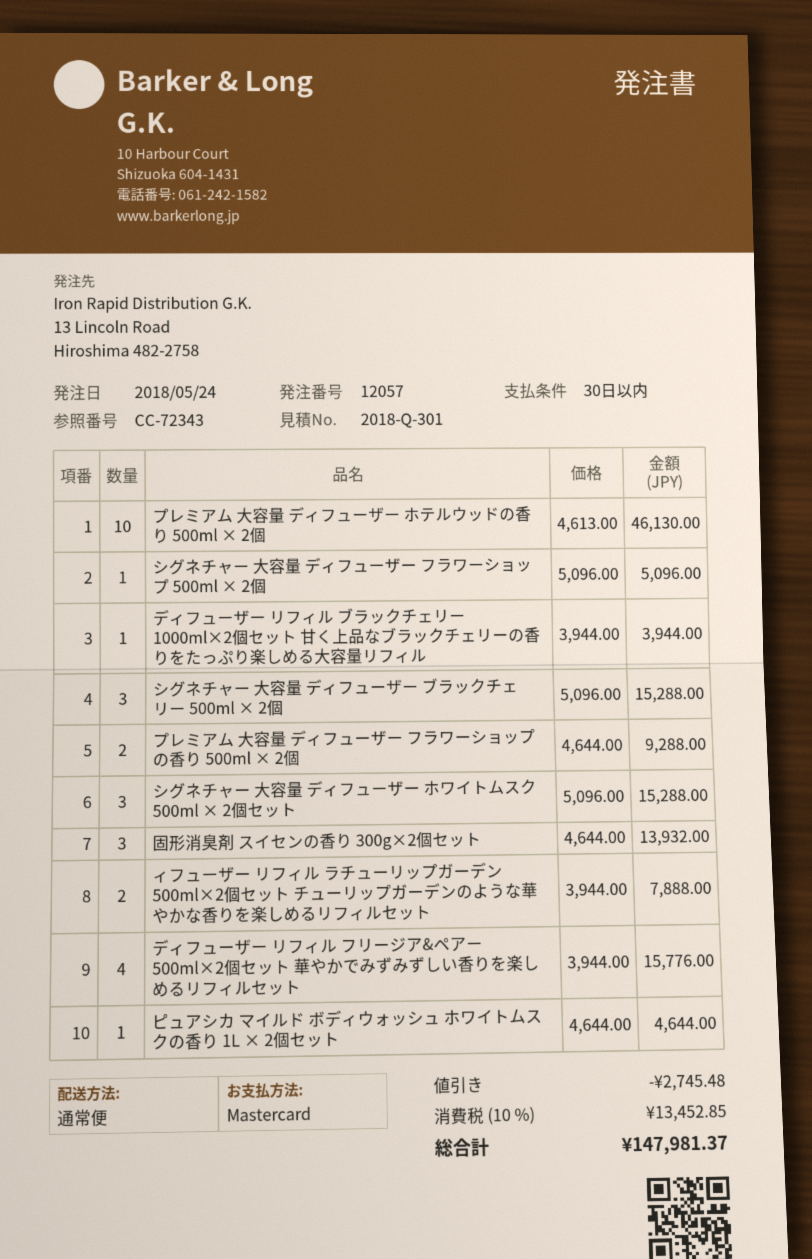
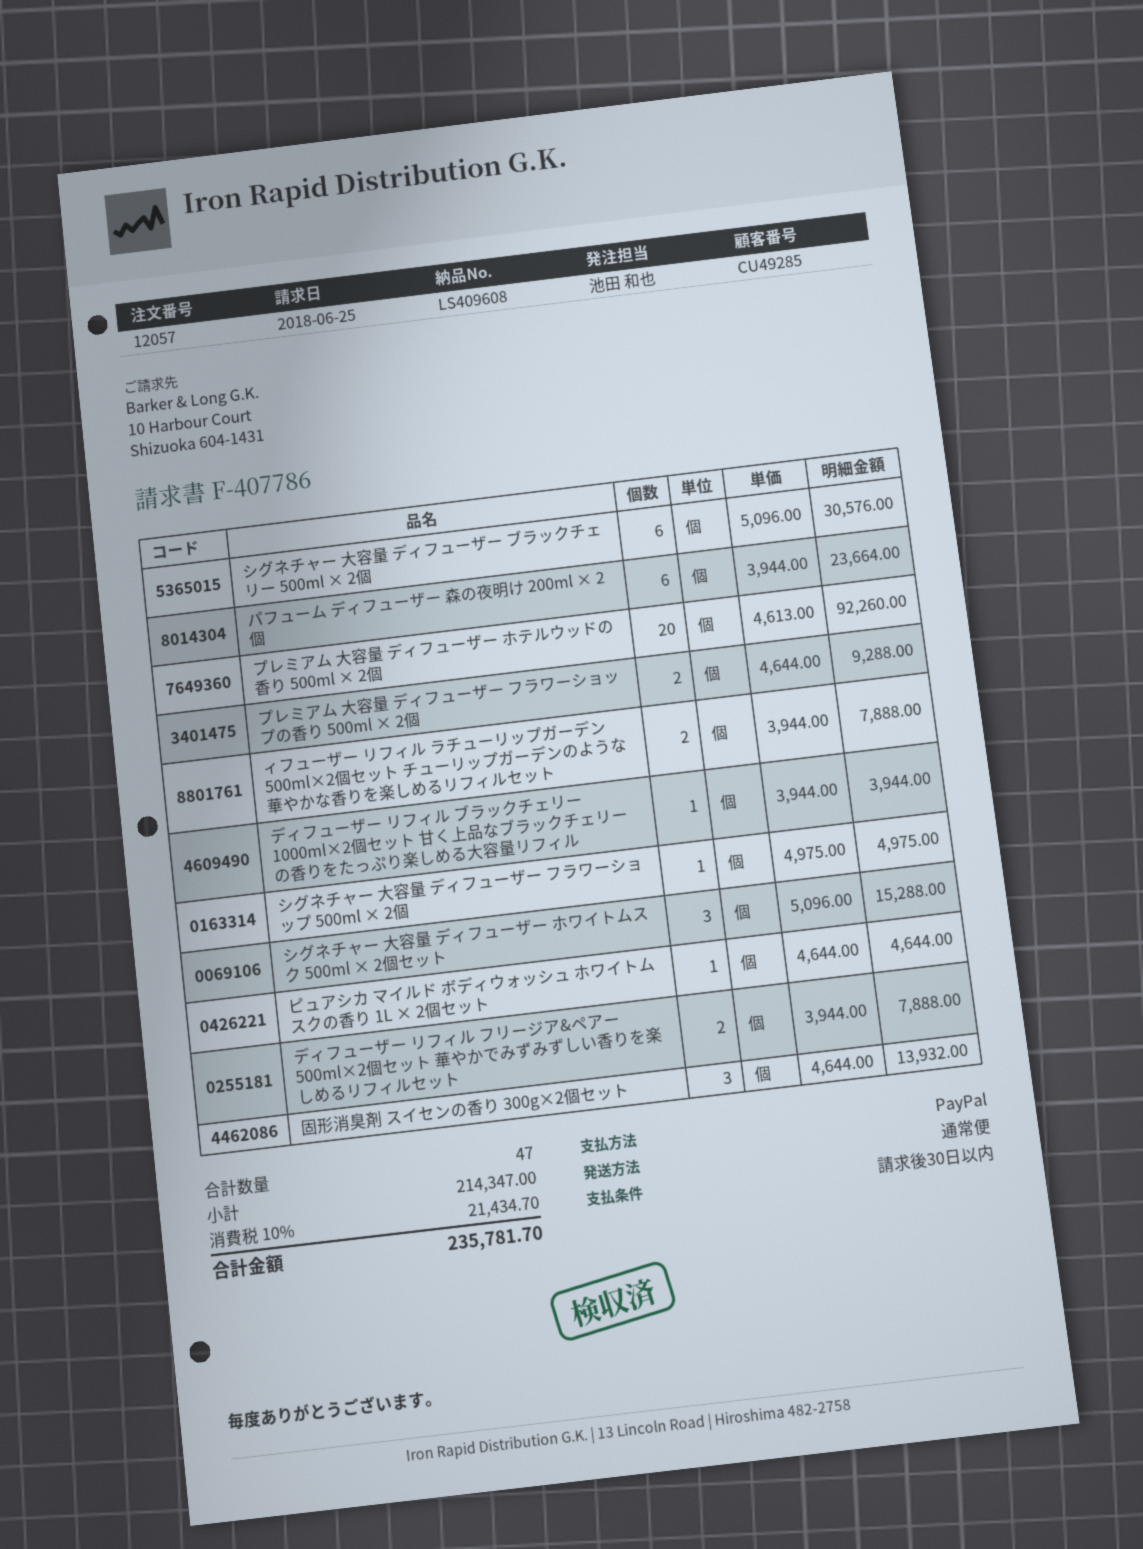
payment method: Mastercard -> PayPal
プレミアム 大容量 ディフューザー ホテルウッドの香り 500ml × 2個: 10 x 4613.00 = 46130.00 -> 20 x 4613.00 = 92260.00
シグネチャー 大容量 ディフューザー フラワーショップ 500ml × 2個: 1 x 5096.00 = 5096.00 -> 1 x 4975.00 = 4975.00
シグネチャー 大容量 ディフューザー ブラックチェリー 500ml × 2個: 3 x 5096.00 = 15288.00 -> 6 x 5096.00 = 30576.00
ディフューザー リフィル フリージア&ペアー 500ml×2個セット 華やかでみずみずしい香りを楽しめるリフィルセット: 4 x 3944.00 = 15776.00 -> 2 x 3944.00 = 7888.00
パフューム ディフューザー 森の夜明け 200ml × 2個: none -> 6 x 3944.00 = 23664.00
discount: 2745.48 -> none
tax: 10% = 13452.85 -> 10% = 21434.70
total: 147981.37 -> 235781.70

